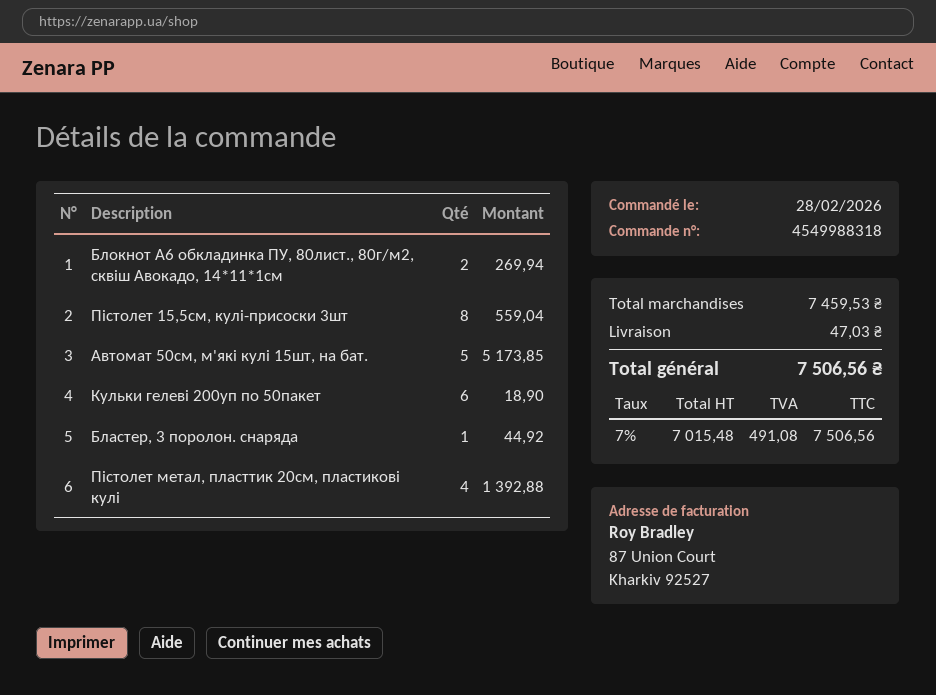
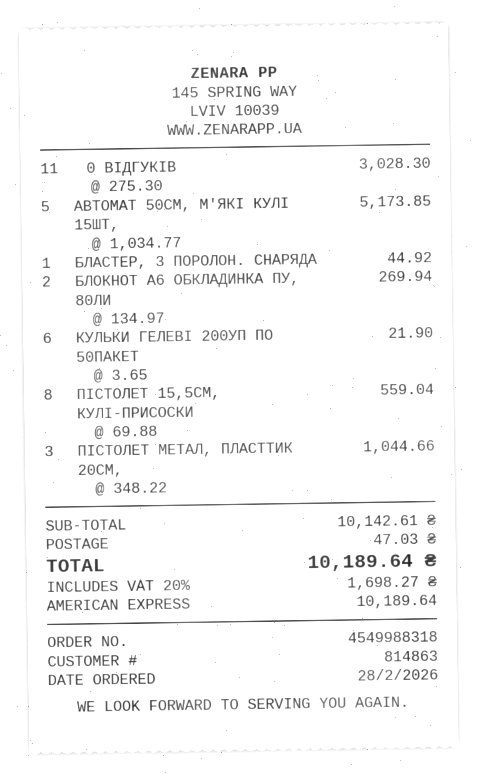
Кульки гелевi 200уп по 50пакет: 6 for 18.90 -> 6 for 21.90
Пістолет метал, пласттик 20см, пластикові кулі: 4 for 1392.88 -> 3 for 1044.66
0 ВІДГУКІВ: none -> 11 for 3028.30
subtotal: 7459.53 -> 10142.61
tax: 7% = 491.08 -> 20% = 1698.27
total: 7506.56 -> 10189.64

